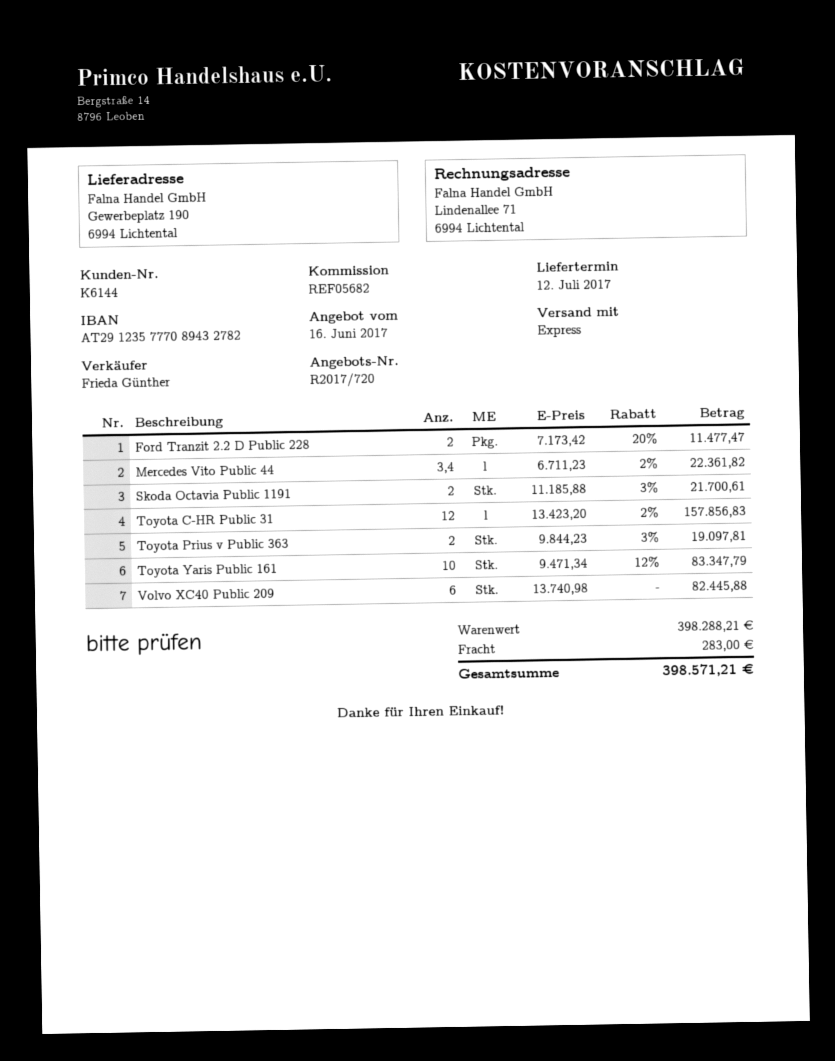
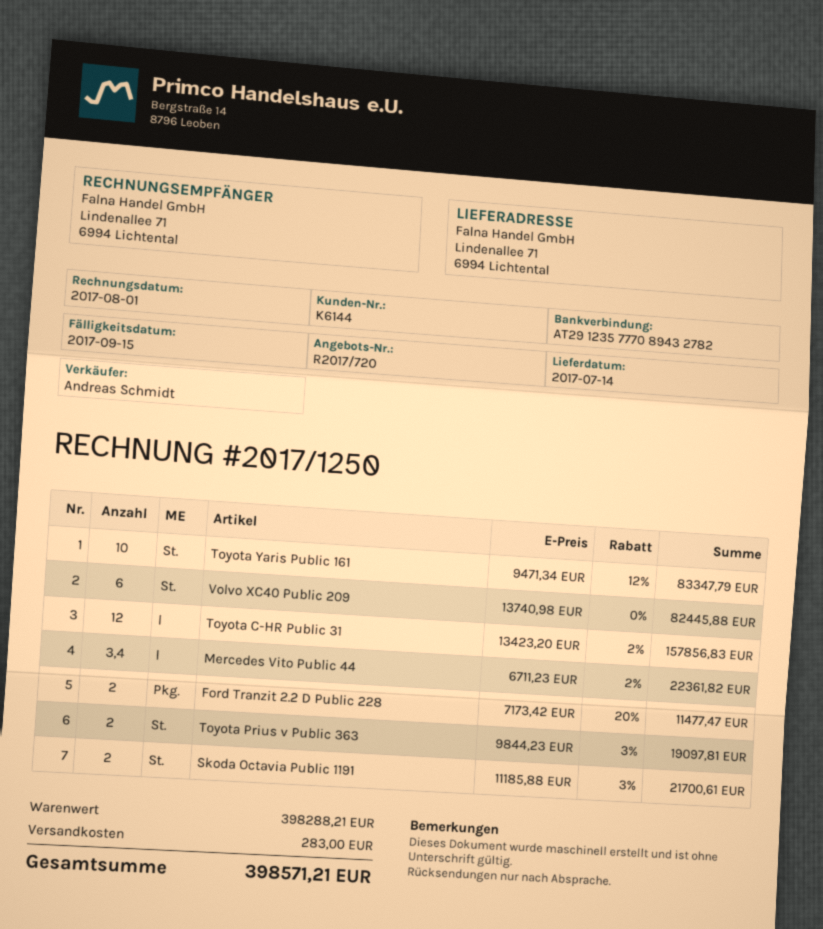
delivery date: 2017-07-12 -> 2017-07-14
sales rep: Frieda Günther -> Andreas Schmidt
ship to: Gewerbeplatz 190, 6994 Lichtental -> Lindenallee 71, 6994 Lichtental

